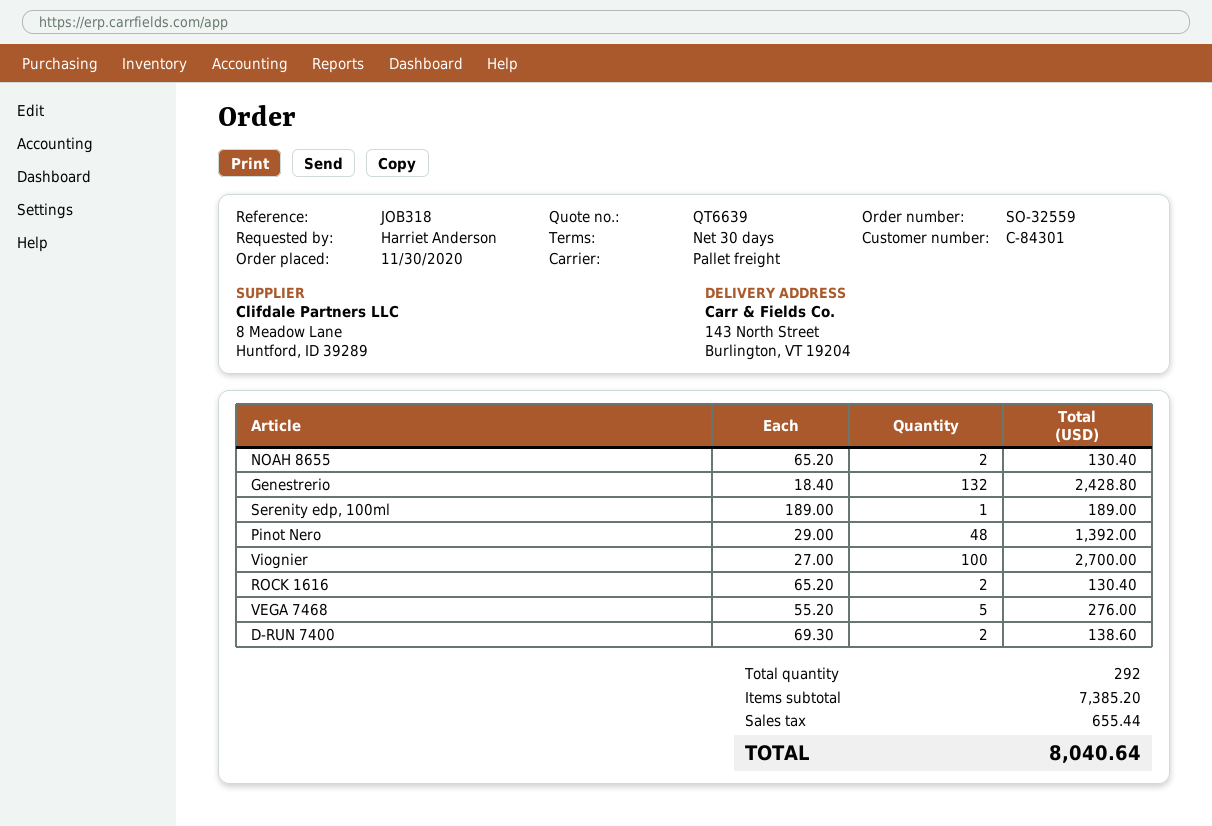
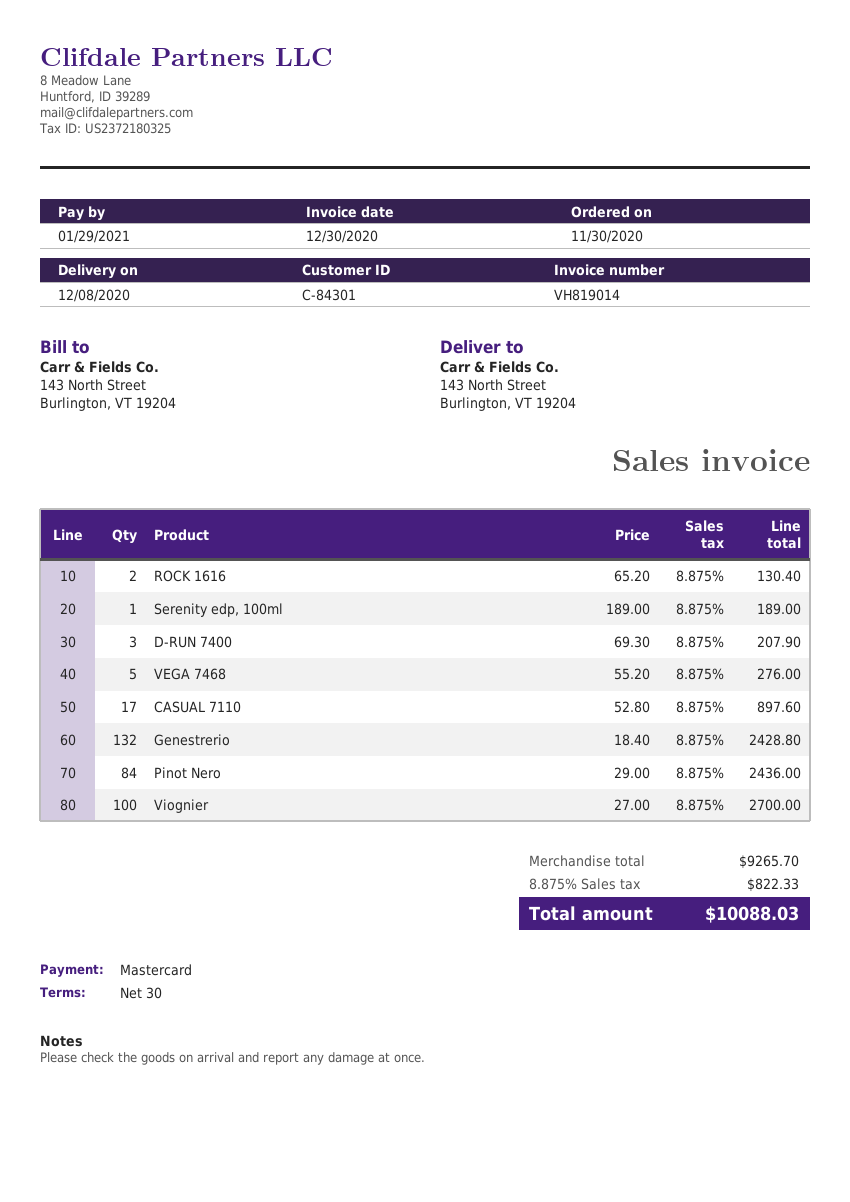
NOAH 8655: 2 x 65.20 = 130.40 -> none
Pinot Nero: 48 x 29.00 = 1392.00 -> 84 x 29.00 = 2436.00
D-RUN 7400: 2 x 69.30 = 138.60 -> 3 x 69.30 = 207.90
CASUAL 7110: none -> 17 x 52.80 = 897.60
subtotal: 7385.20 -> 9265.70
tax: 655.44 -> 822.33
total: 8040.64 -> 10088.03

